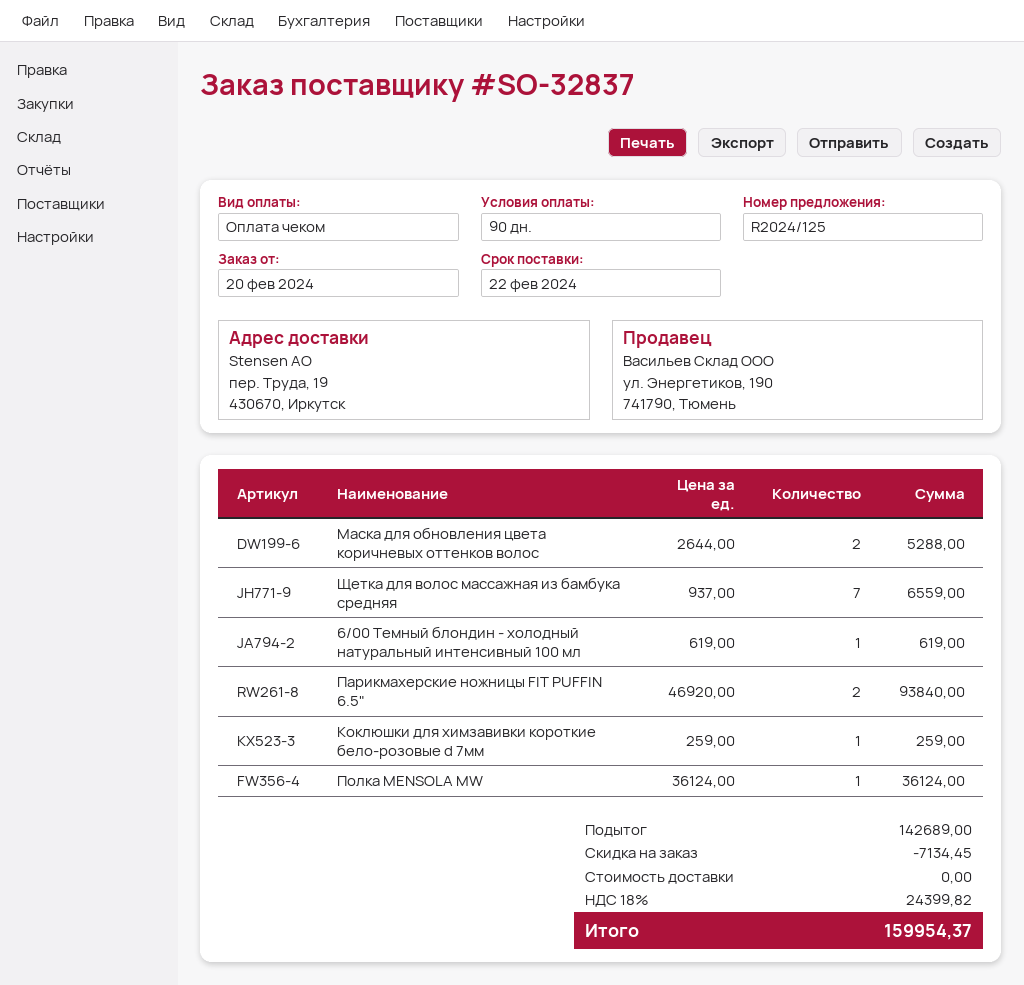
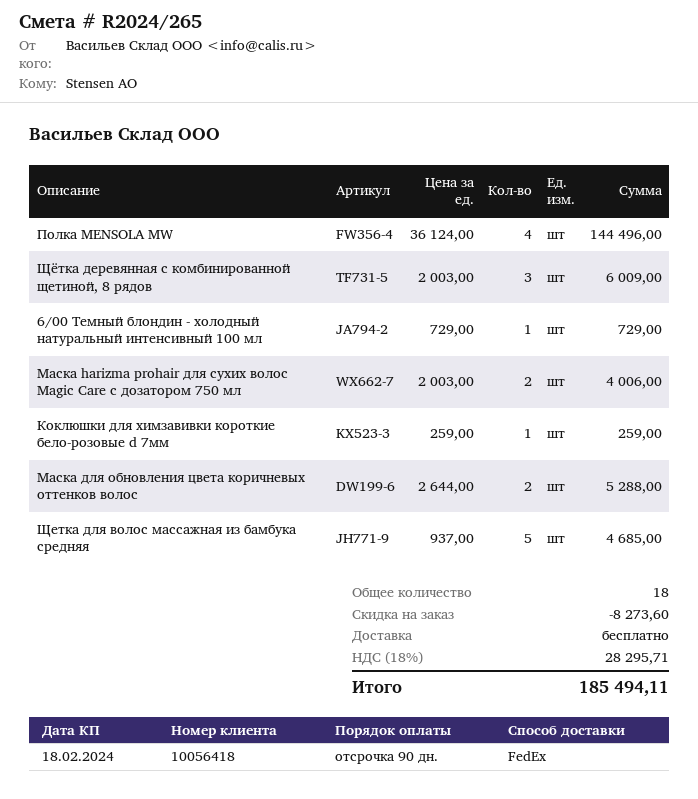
quote number: R2024/125 -> R2024/265
Щетка для волос массажная из бамбука средняя: 7 x 937.00 = 6559.00 -> 5 x 937.00 = 4685.00
6/00 Темный блондин - холодный натуральный интенсивный 100 мл: 1 x 619.00 = 619.00 -> 1 x 729.00 = 729.00
Парикмахерские ножницы FIT PUFFIN 6.5": 2 x 46920.00 = 93840.00 -> none
Полка MENSOLA MW: 1 x 36124.00 = 36124.00 -> 4 x 36124.00 = 144496.00
Щётка деревянная с комбинированной щетиной, 8 рядов: none -> 3 x 2003.00 = 6009.00
Маска harizma prohair для сухих волос Magic Care с дозатором 750 мл: none -> 2 x 2003.00 = 4006.00
discount: 7134.45 -> 8273.60
tax: 18% = 24399.82 -> 18% = 28295.71
total: 159954.37 -> 185494.11

